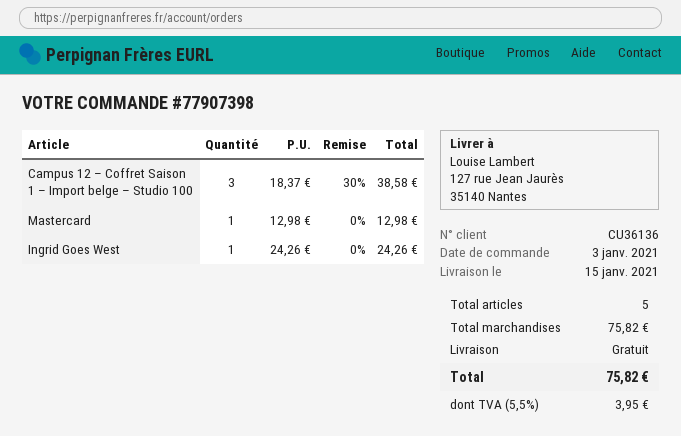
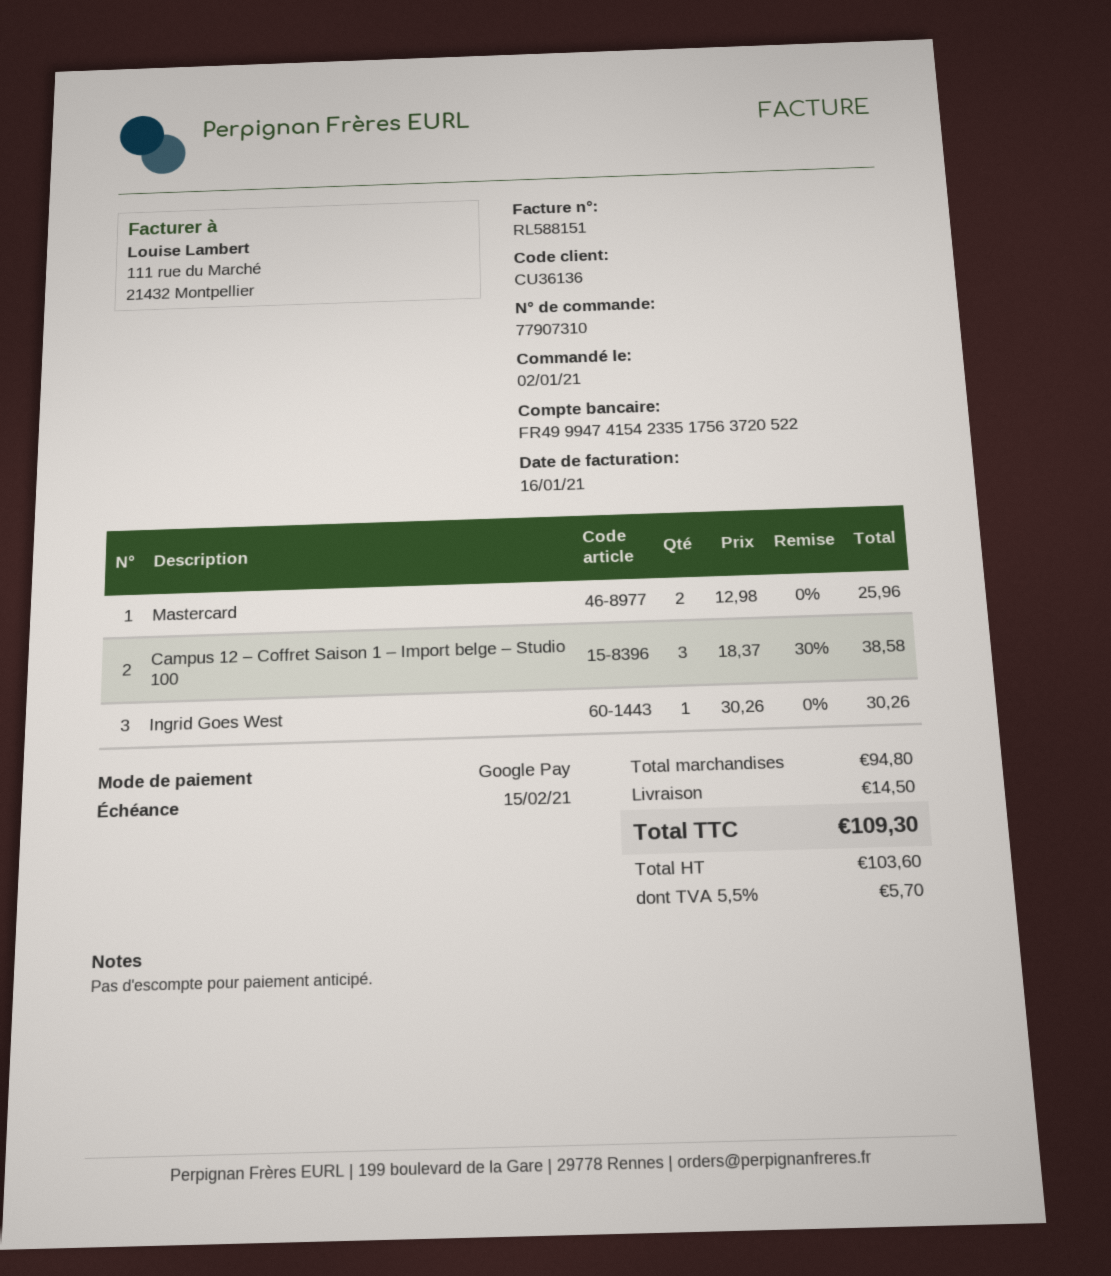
order number: 77907398 -> 77907310
order date: 2021-01-03 -> 2021-01-02
Mastercard: 1 x 12.98 = 12.98 -> 2 x 12.98 = 25.96
Ingrid Goes West: 1 x 24.26 = 24.26 -> 1 x 30.26 = 30.26
subtotal: 75.82 -> 94.80
shipping: 0.00 -> 14.50
tax: 5.5% = 3.95 -> 5.5% = 5.70
total: 75.82 -> 109.30

